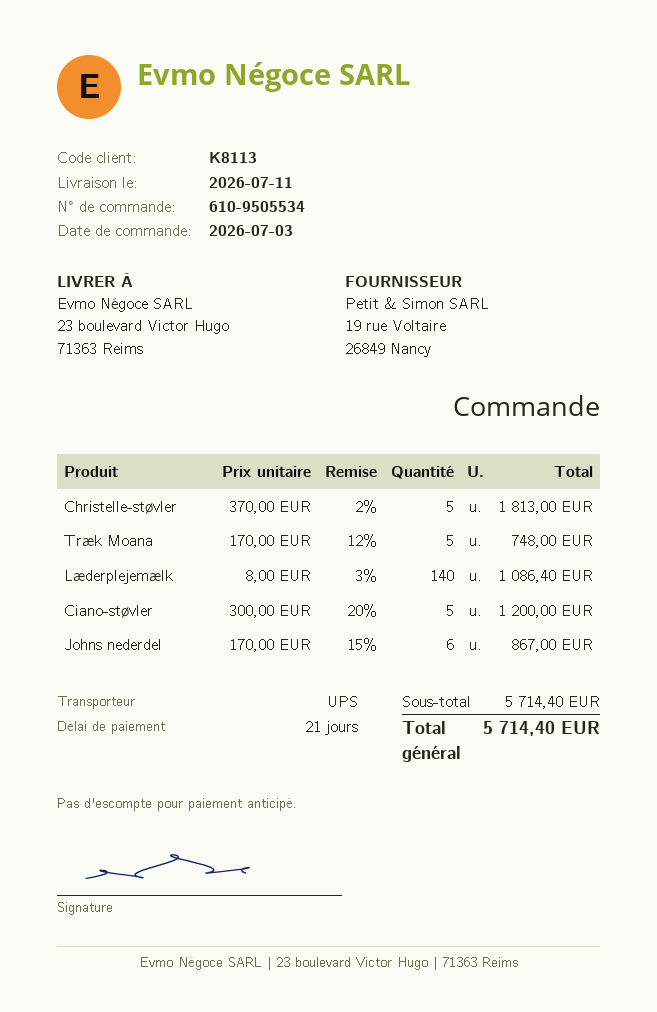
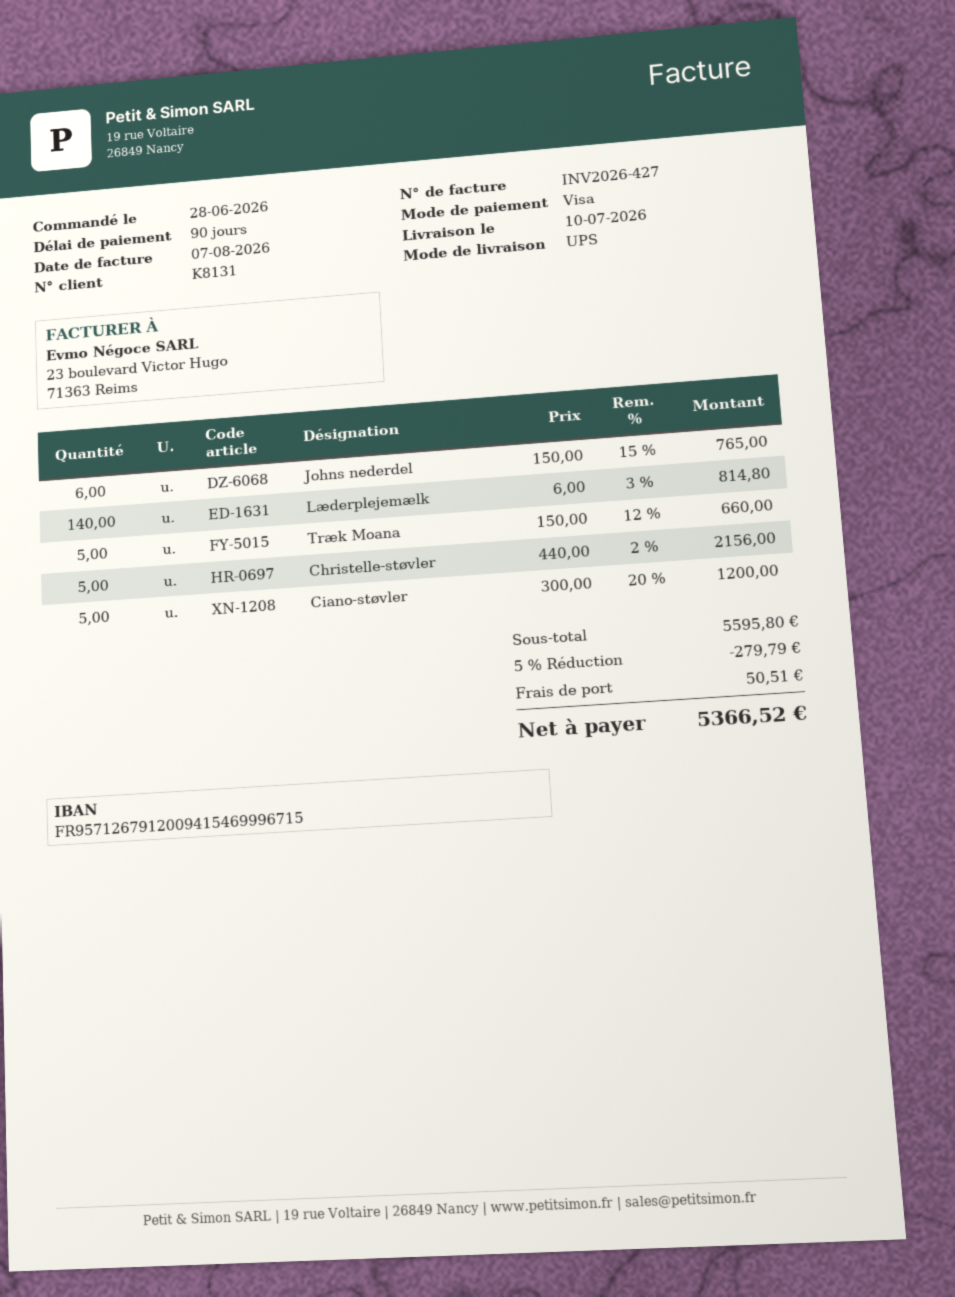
order date: 2026-07-03 -> 2026-06-28
delivery date: 2026-07-11 -> 2026-07-10
payment terms: 21 days -> 90 days
customer number: K8113 -> K8131
Christelle-støvler: 5 x 370.00 - 2% = 1813.00 -> 5 x 440.00 - 2% = 2156.00
Træk Moana: 5 x 170.00 - 12% = 748.00 -> 5 x 150.00 - 12% = 660.00
Læderplejemælk: 140 x 8.00 - 3% = 1086.40 -> 140 x 6.00 - 3% = 814.80
Johns nederdel: 6 x 170.00 - 15% = 867.00 -> 6 x 150.00 - 15% = 765.00
subtotal: 5714.40 -> 5595.80
discount: none -> 5% = 279.79
shipping: none -> 50.51
total: 5714.40 -> 5366.52

